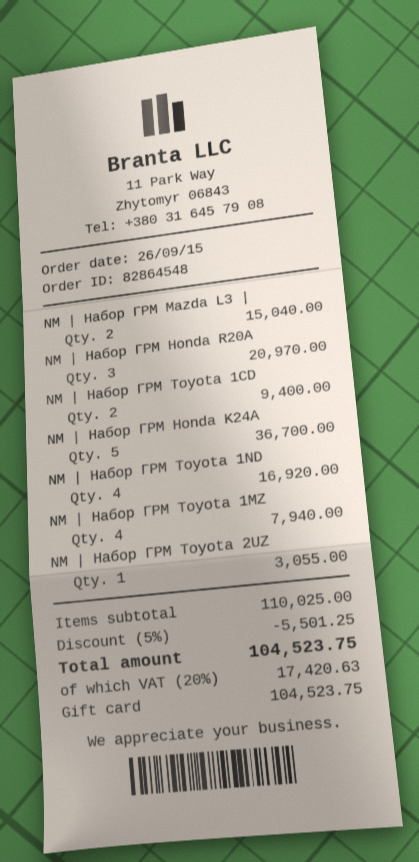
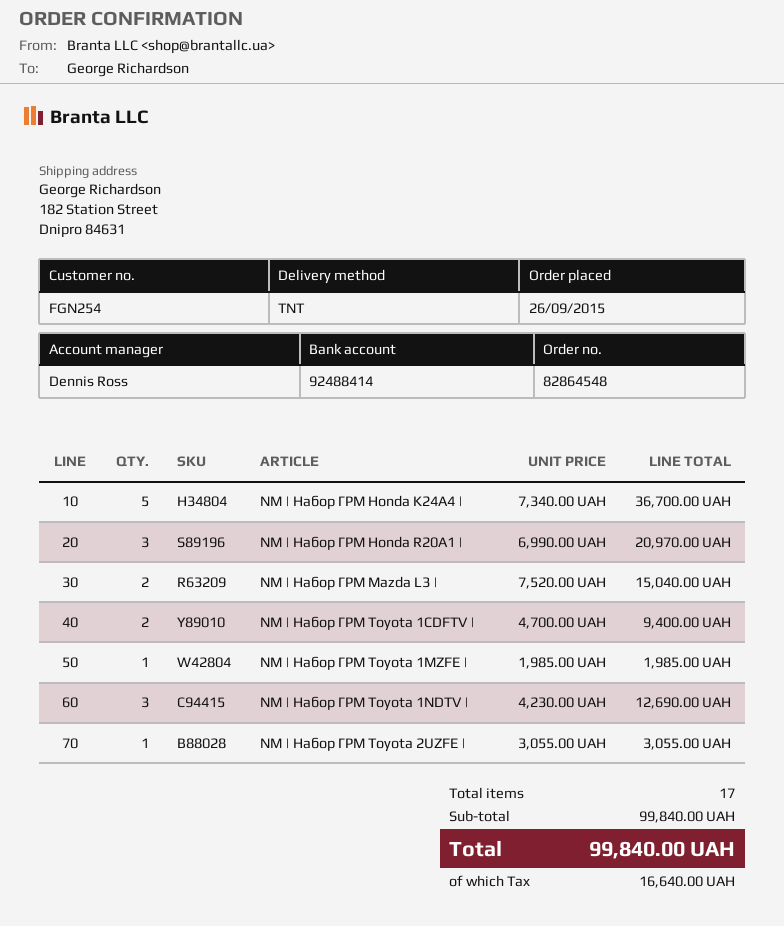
NM | Набор ГРМ Toyota 1ND: 4 for 16920.00 -> 3 for 12690.00
NM | Набор ГРМ Toyota 1MZ: 4 for 7940.00 -> 1 for 1985.00
subtotal: 110025.00 -> 99840.00
discount: 5% = 5501.25 -> none
tax: 17420.63 -> 16640.00
total: 104523.75 -> 99840.00

